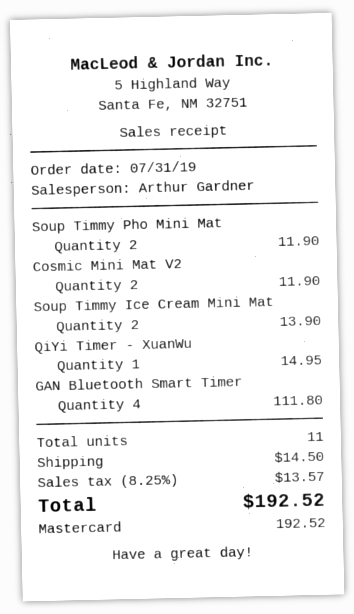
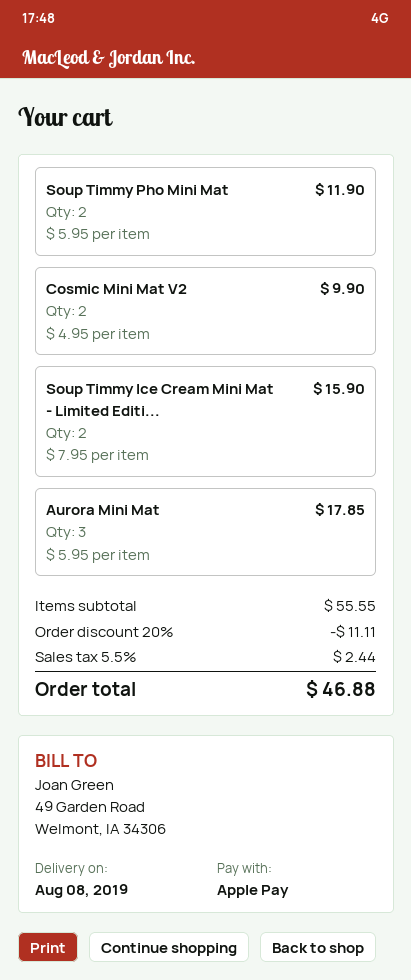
payment method: Mastercard -> Apple Pay
Cosmic Mini Mat V2: 2 for 11.90 -> 2 for 9.90
Soup Timmy Ice Cream Mini Mat: 2 for 13.90 -> 2 for 15.90
QiYi Timer - XuanWu: 1 for 14.95 -> none
GAN Bluetooth Smart Timer: 4 for 111.80 -> none
Aurora Mini Mat: none -> 3 for 17.85
discount: none -> 20% = 11.11
shipping: 14.50 -> none
tax: 8.25% = 13.57 -> 5.5% = 2.44
total: 192.52 -> 46.88

